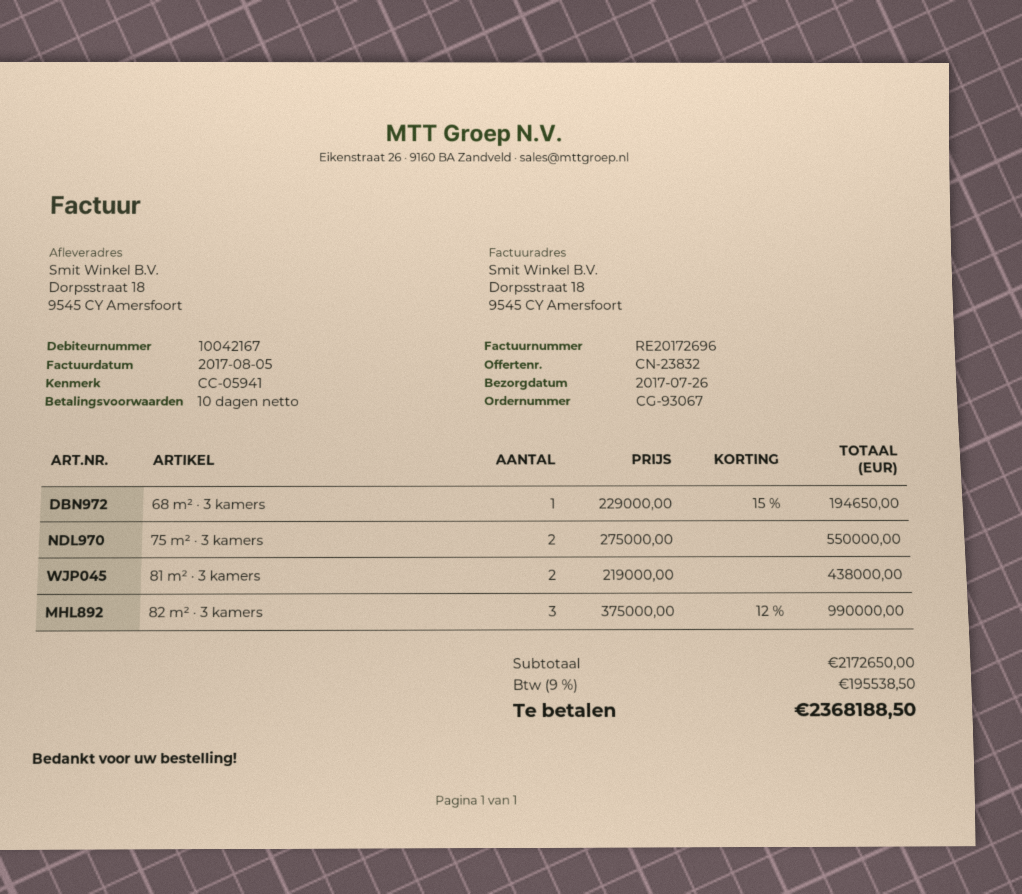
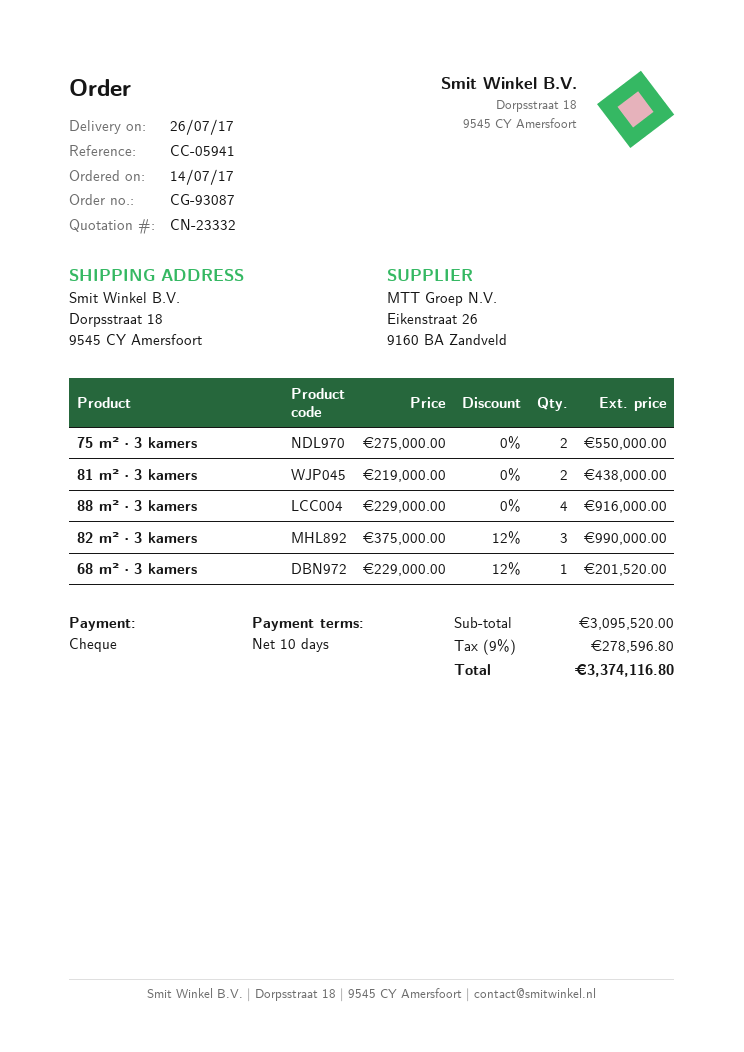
quote number: CN-23832 -> CN-23332
order number: CG-93067 -> CG-93087
68 m² · 3 kamers: 1 x 229000.00 - 15% = 194650.00 -> 1 x 229000.00 - 12% = 201520.00
88 m² · 3 kamers: none -> 4 x 229000.00 = 916000.00
subtotal: 2172650.00 -> 3095520.00
tax: 9% = 195538.50 -> 9% = 278596.80
total: 2368188.50 -> 3374116.80

